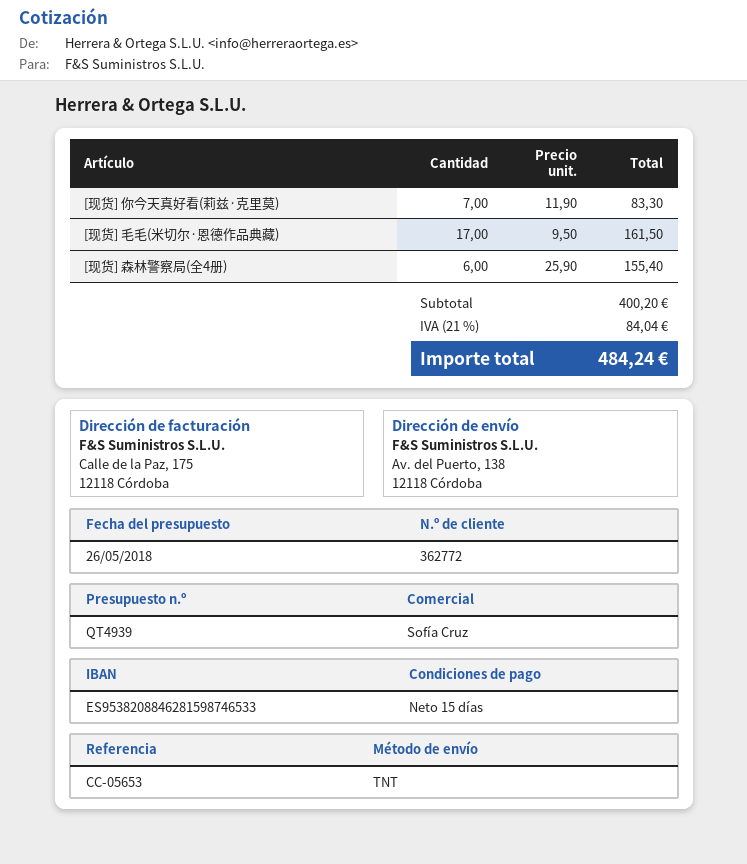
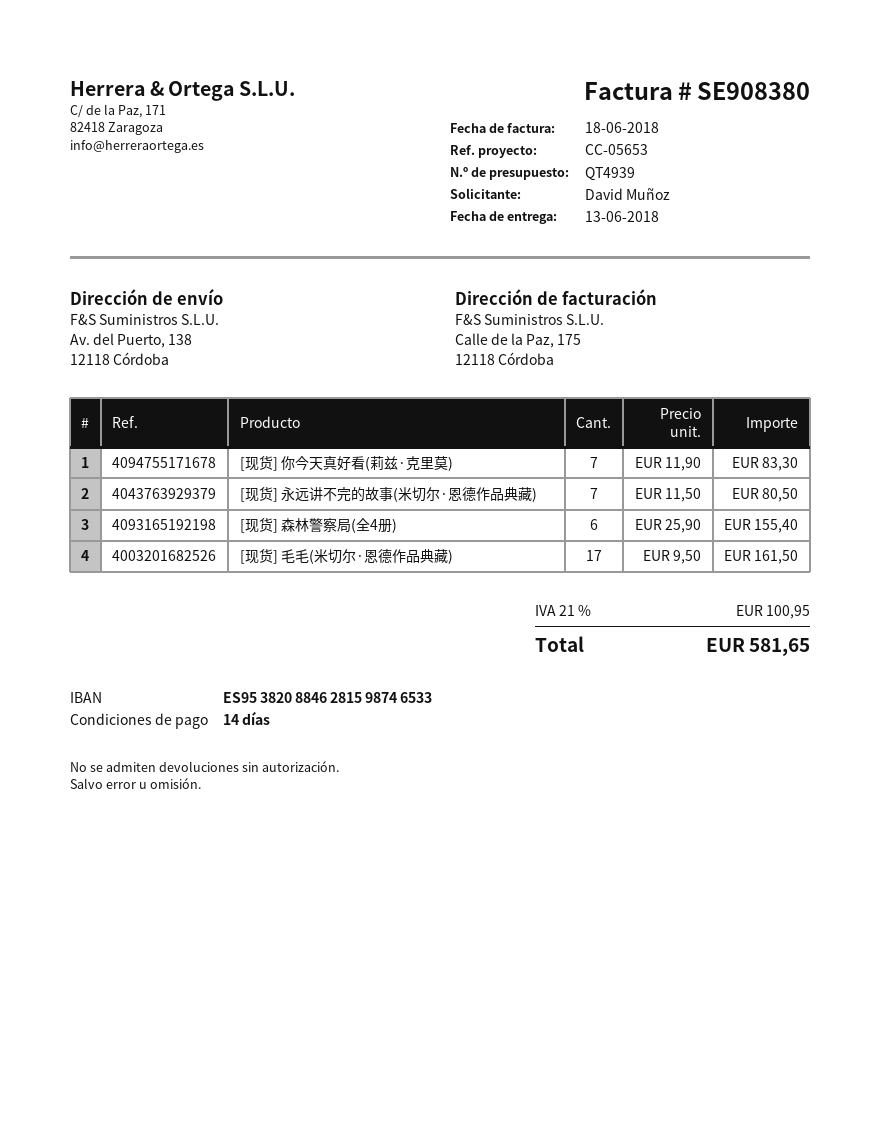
payment terms: 15 days -> 14 days
[现货] 永远讲不完的故事(米切尔·恩德作品典藏): none -> 7 x 11.50 = 80.50
tax: 21% = 84.04 -> 21% = 100.95
total: 484.24 -> 581.65

